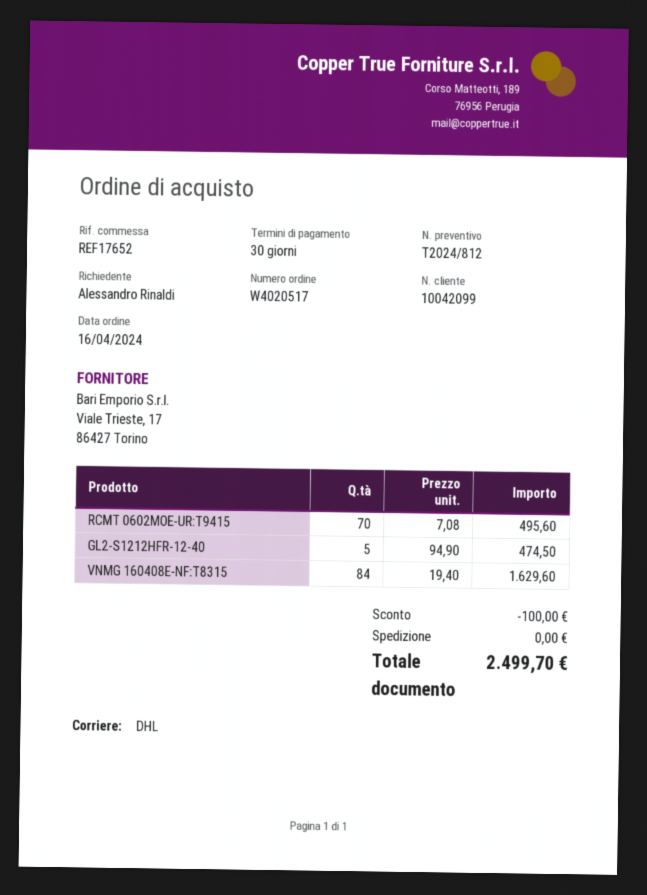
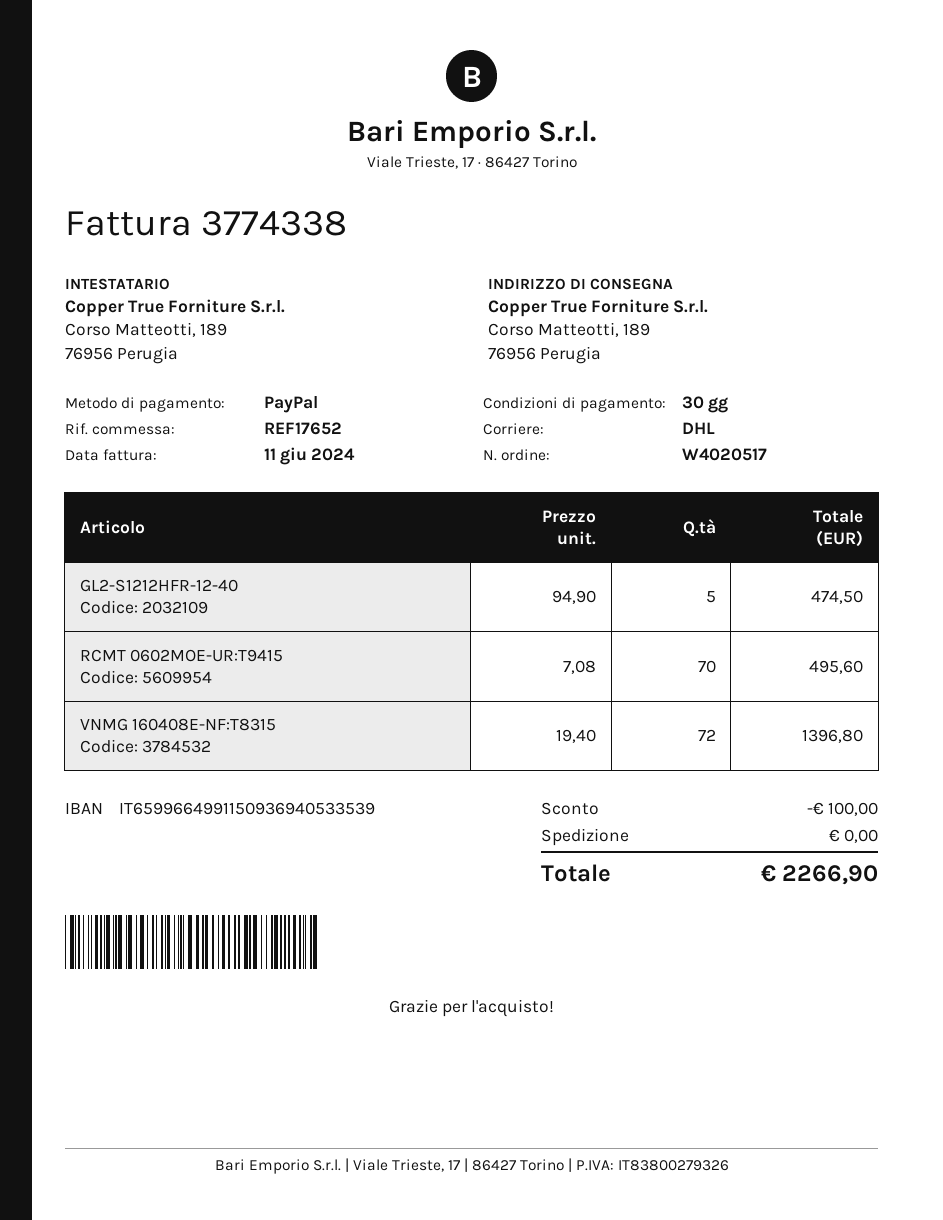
VNMG 160408E-NF:T8315: 84 x 19.40 = 1629.60 -> 72 x 19.40 = 1396.80
total: 2499.70 -> 2266.90

